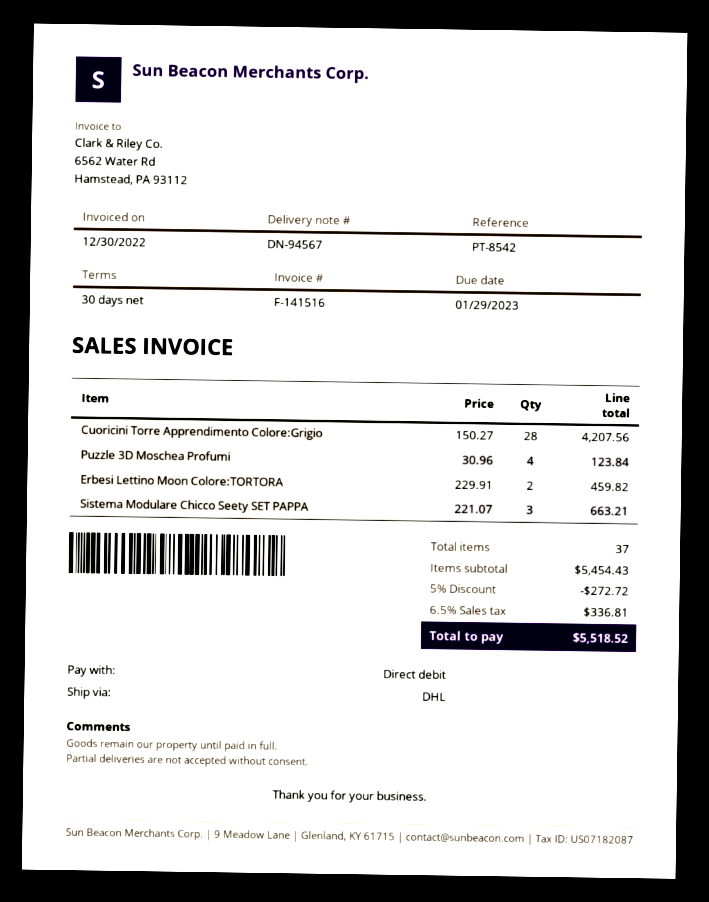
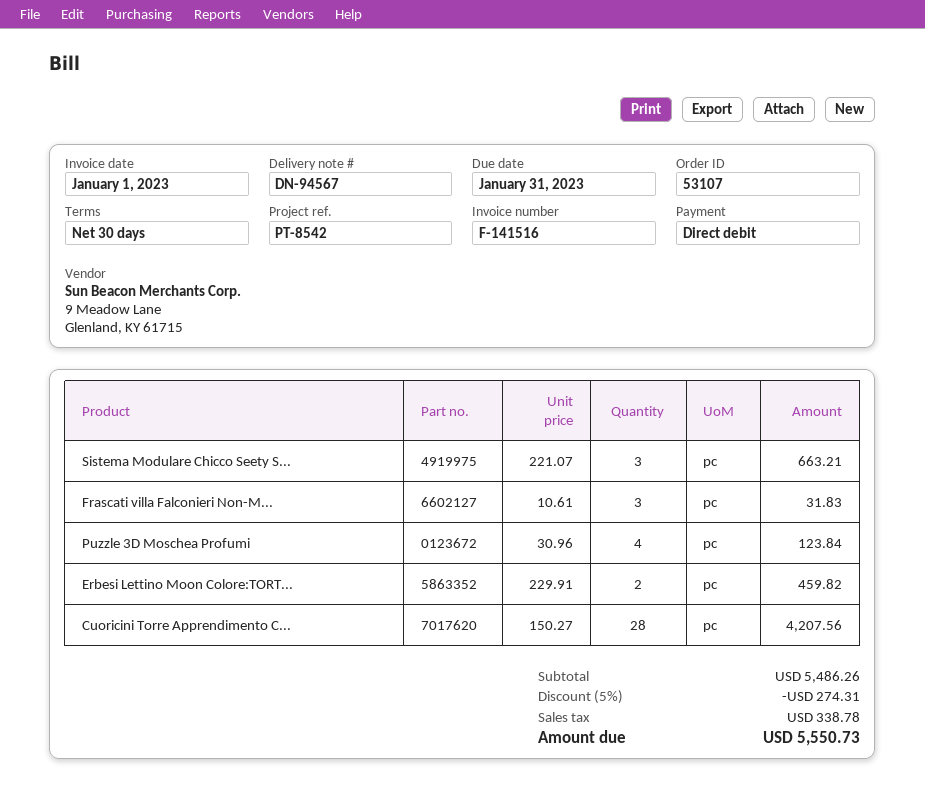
invoice date: 2022-12-30 -> 2023-01-01
due date: 2023-01-29 -> 2023-01-31
Frascati villa Falconieri Non-M...: none -> 3 x 10.61 = 31.83
subtotal: 5454.43 -> 5486.26
discount: 5% = 272.72 -> 5% = 274.31
tax: 336.81 -> 338.78
total: 5518.52 -> 5550.73

